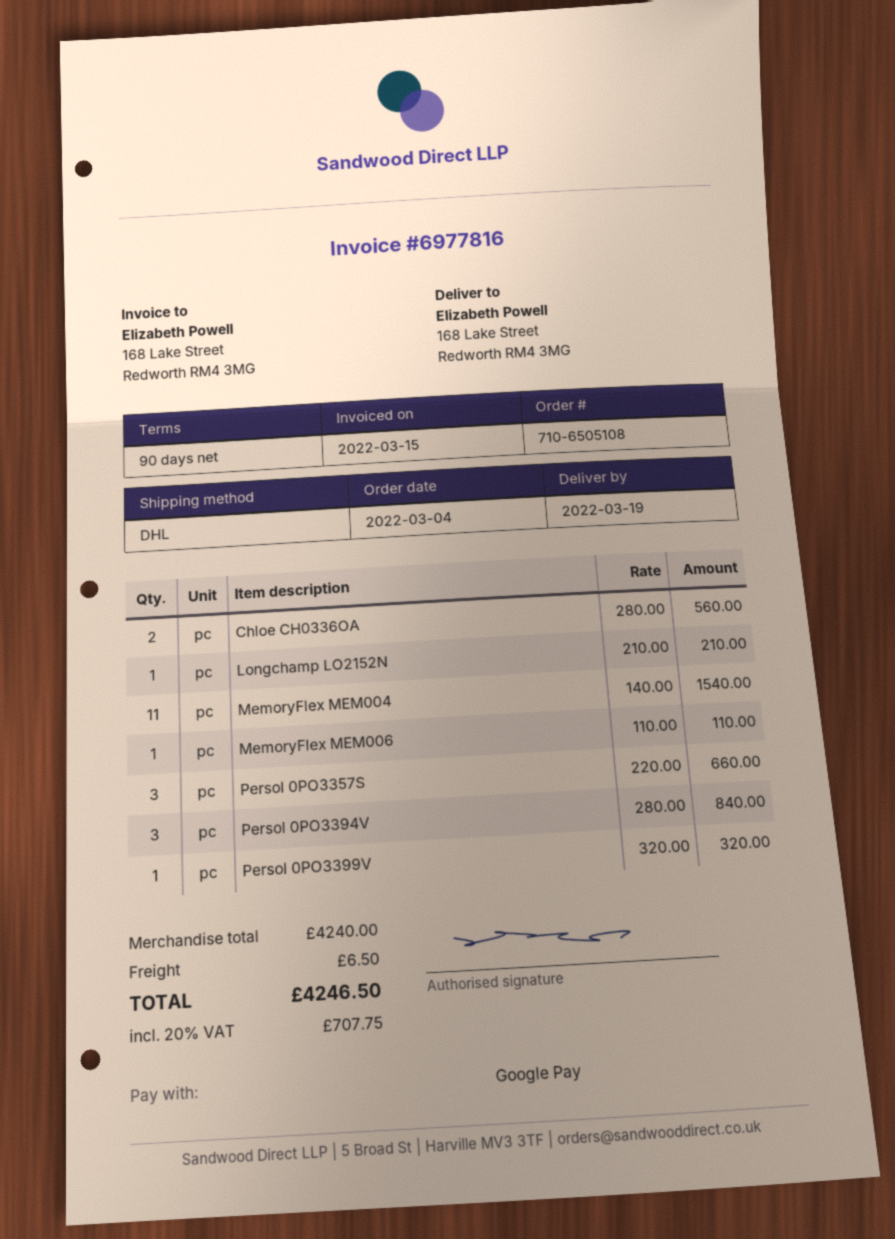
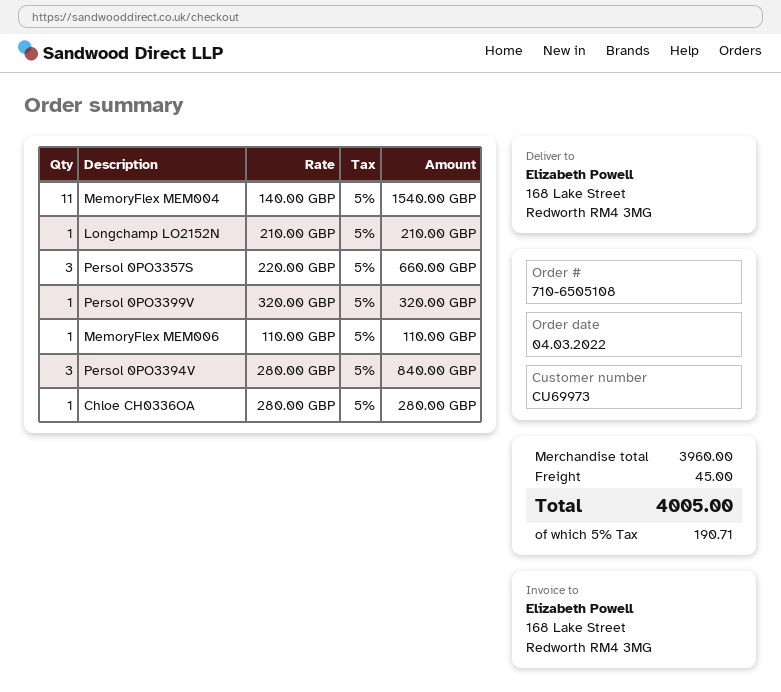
Chloe CH0336OA: 2 x 280.00 = 560.00 -> 1 x 280.00 = 280.00
subtotal: 4240.00 -> 3960.00
shipping: 6.50 -> 45.00
tax: 20% = 707.75 -> 5% = 190.71
total: 4246.50 -> 4005.00

